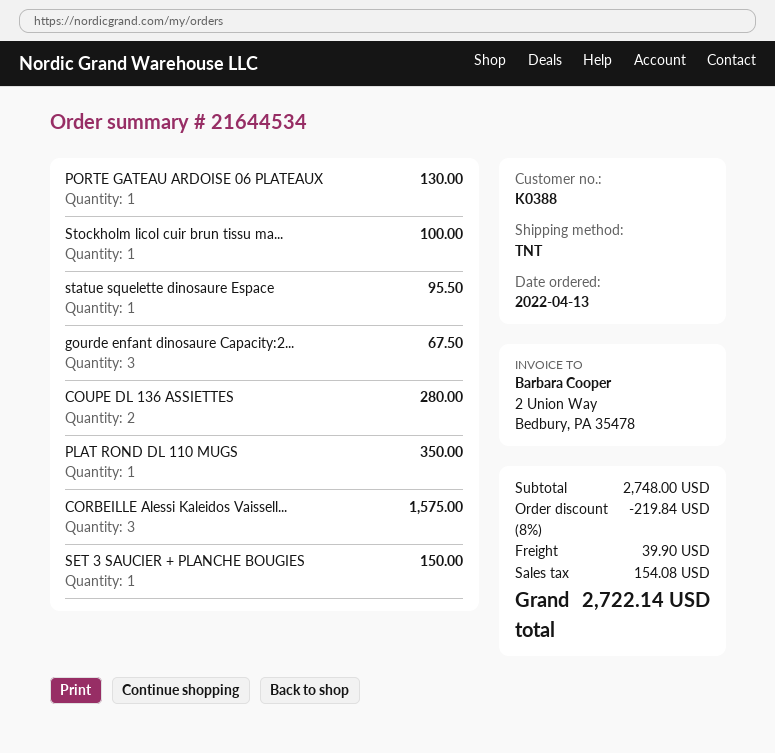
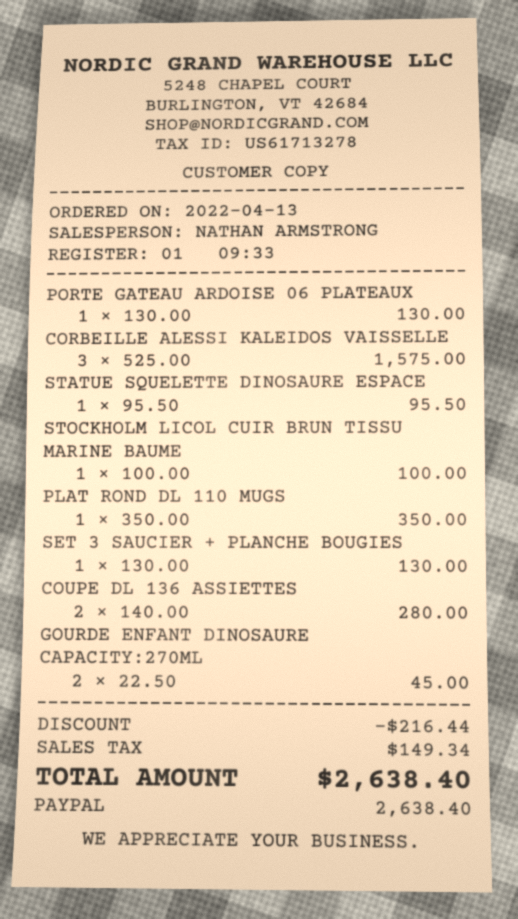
gourde enfant dinosaure Capacity:2...: 3 for 67.50 -> 2 for 45.00
SET 3 SAUCIER + PLANCHE BOUGIES: 1 for 150.00 -> 1 for 130.00
discount: 219.84 -> 216.44
shipping: 39.90 -> none
tax: 154.08 -> 149.34
total: 2722.14 -> 2638.40

